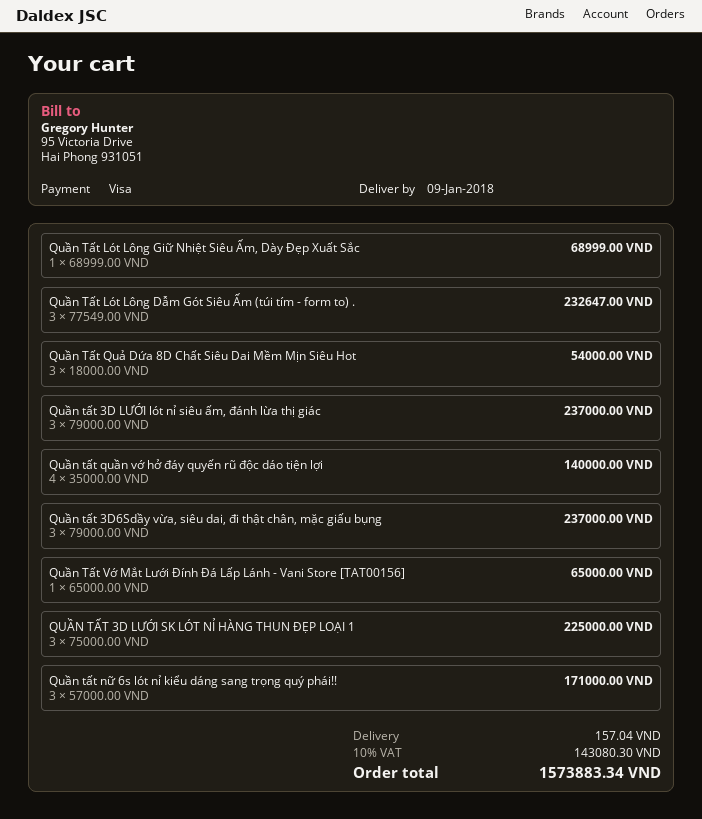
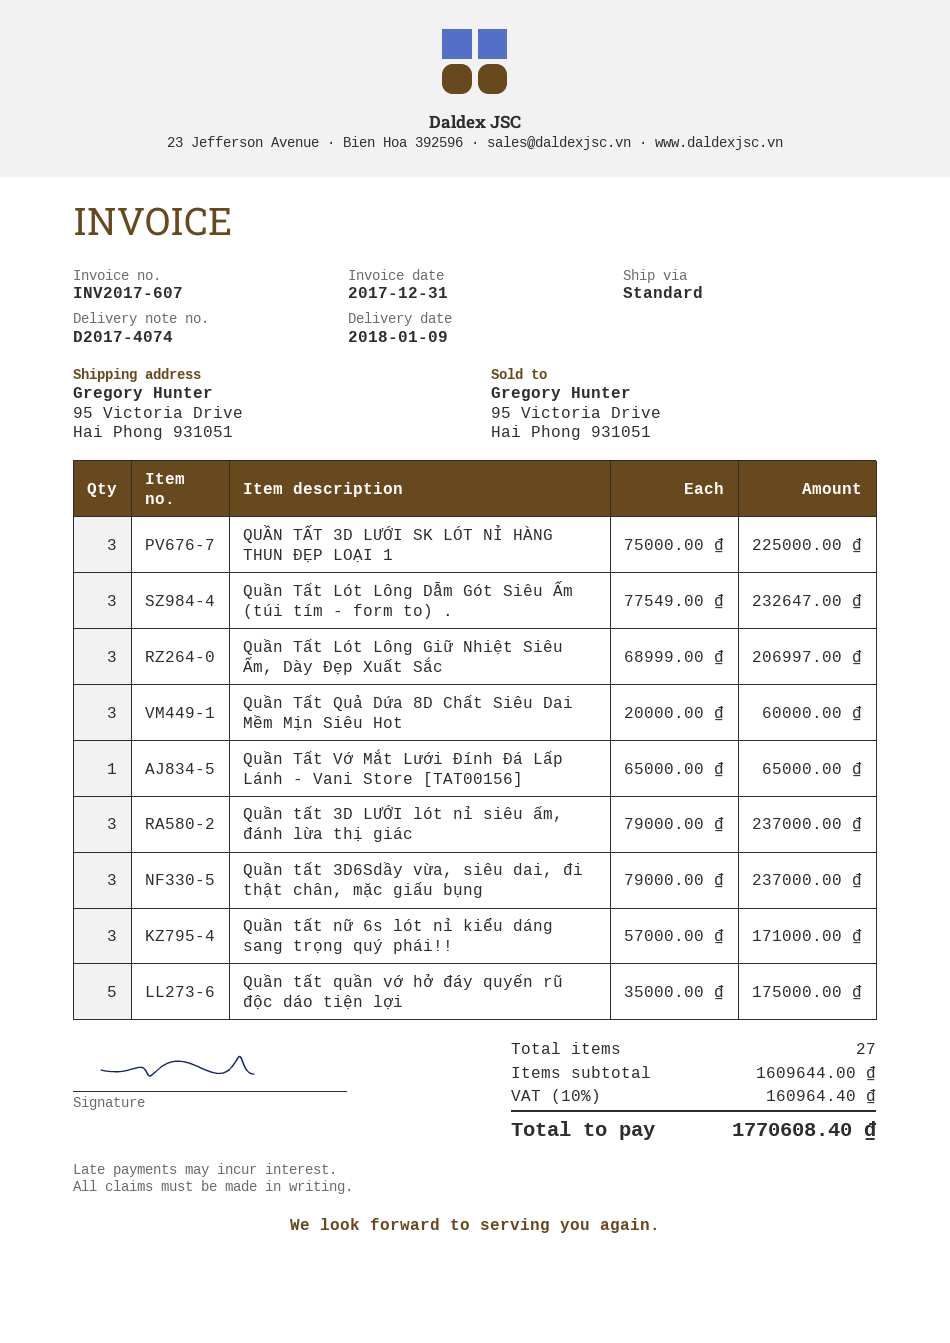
Quần Tất Lót Lông Giữ Nhiệt Siêu Ấm, Dày Đẹp Xuất Sắc: 1 x 68999.00 = 68999.00 -> 3 x 68999.00 = 206997.00
Quần Tất Quả Dứa 8D Chất Siêu Dai Mềm Mịn Siêu Hot: 3 x 18000.00 = 54000.00 -> 3 x 20000.00 = 60000.00
Quần tất quần vớ hở đáy quyến rũ độc dáo tiện lợi: 4 x 35000.00 = 140000.00 -> 5 x 35000.00 = 175000.00
shipping: 157.04 -> none
tax: 10% = 143080.30 -> 10% = 160964.40
total: 1573883.34 -> 1770608.40

